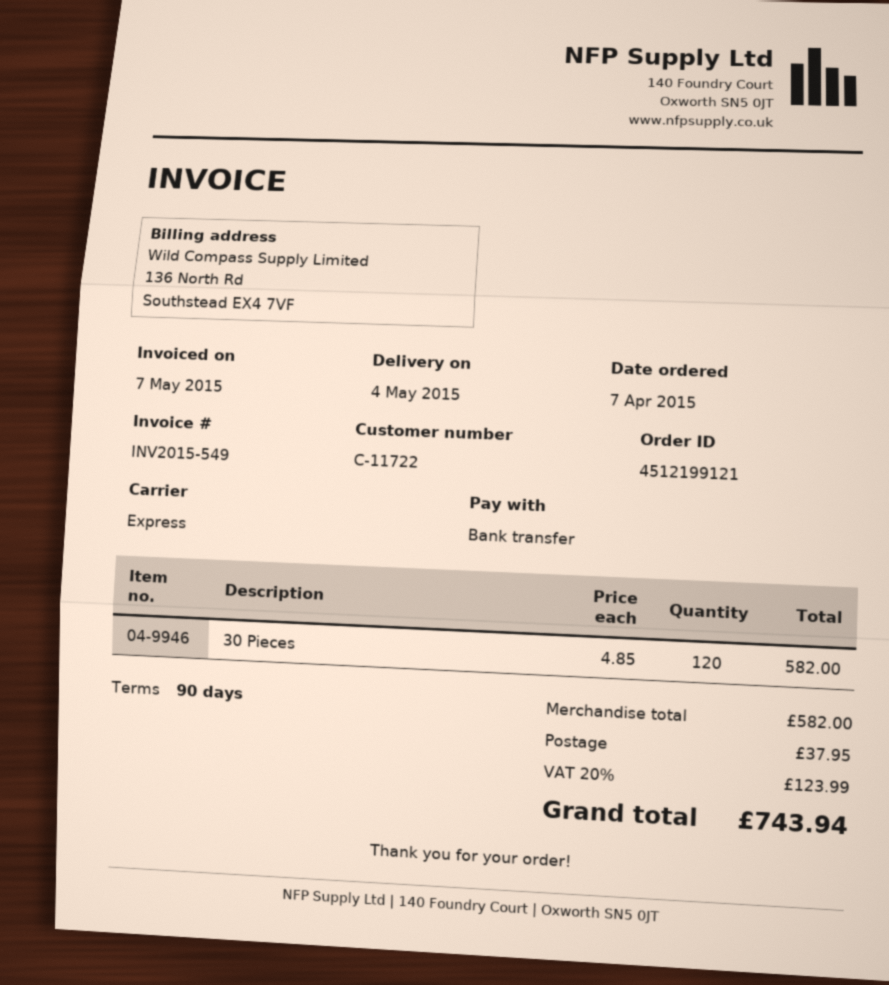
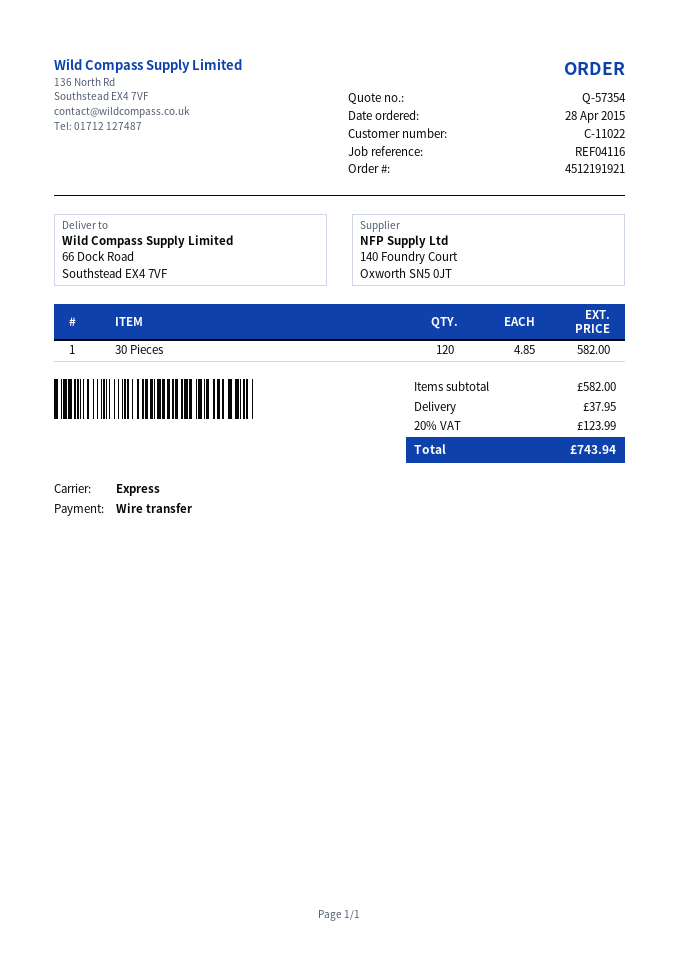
order number: 4512199121 -> 4512191921
order date: 2015-04-07 -> 2015-04-28
customer number: C-11722 -> C-11022

